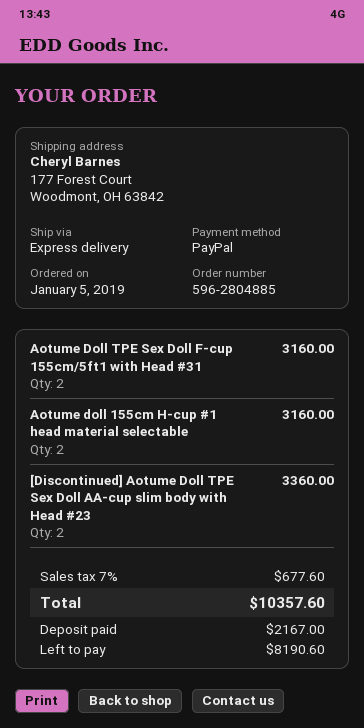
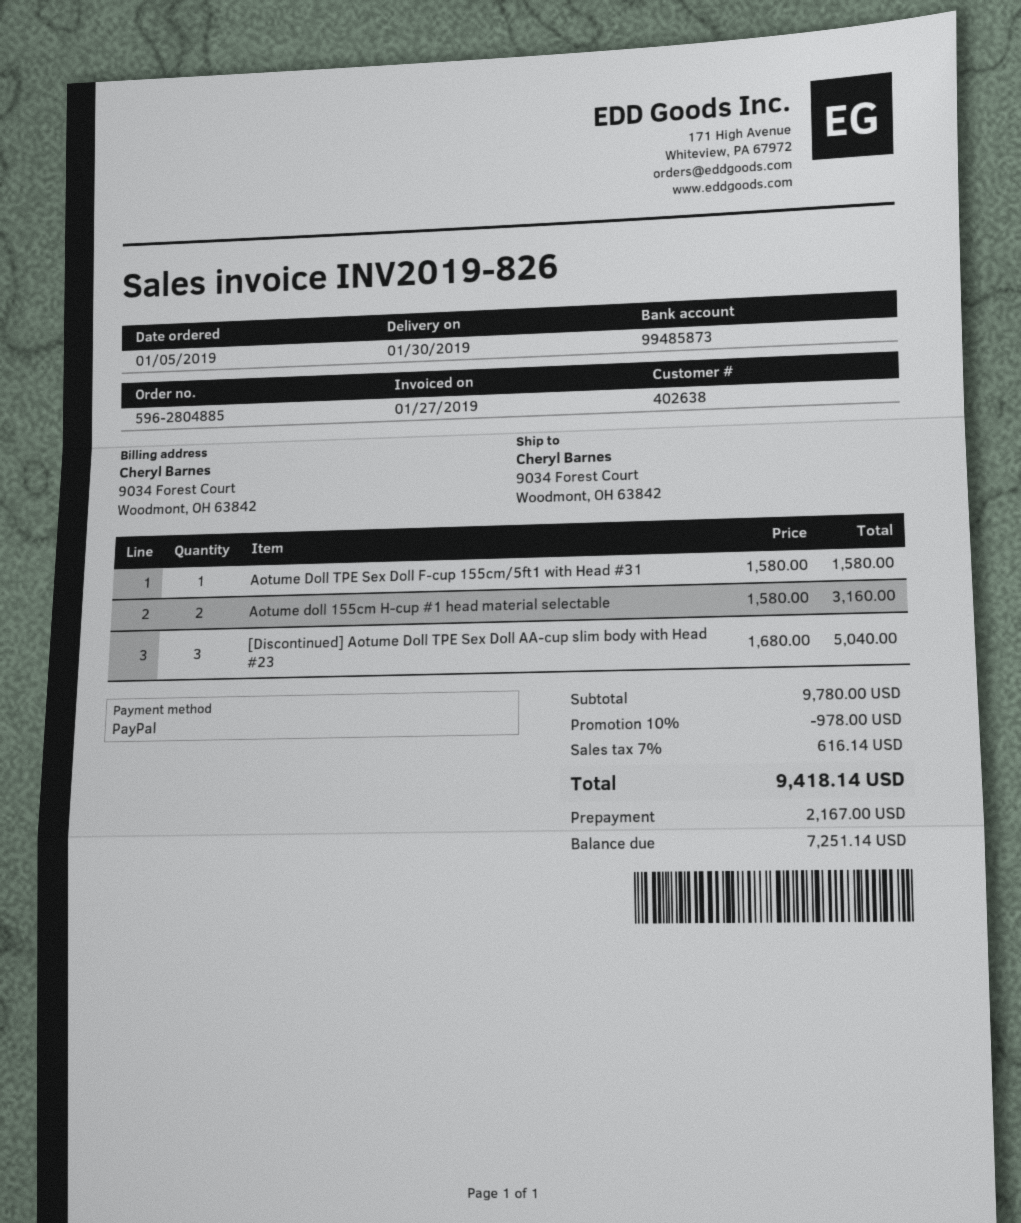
ship to: 177 Forest Court, Woodmont, OH 63842 -> 9034 Forest Court, Woodmont, OH 63842
Aotume Doll TPE Sex Doll F-cup 155cm/5ft1 with Head #31: 2 for 3160.00 -> 1 for 1580.00
[Discontinued] Aotume Doll TPE Sex Doll AA-cup slim body with Head #23: 2 for 3360.00 -> 3 for 5040.00
discount: none -> 10% = 978.00
tax: 7% = 677.60 -> 7% = 616.14
total: 10357.60 -> 9418.14
balance: 8190.60 -> 7251.14

